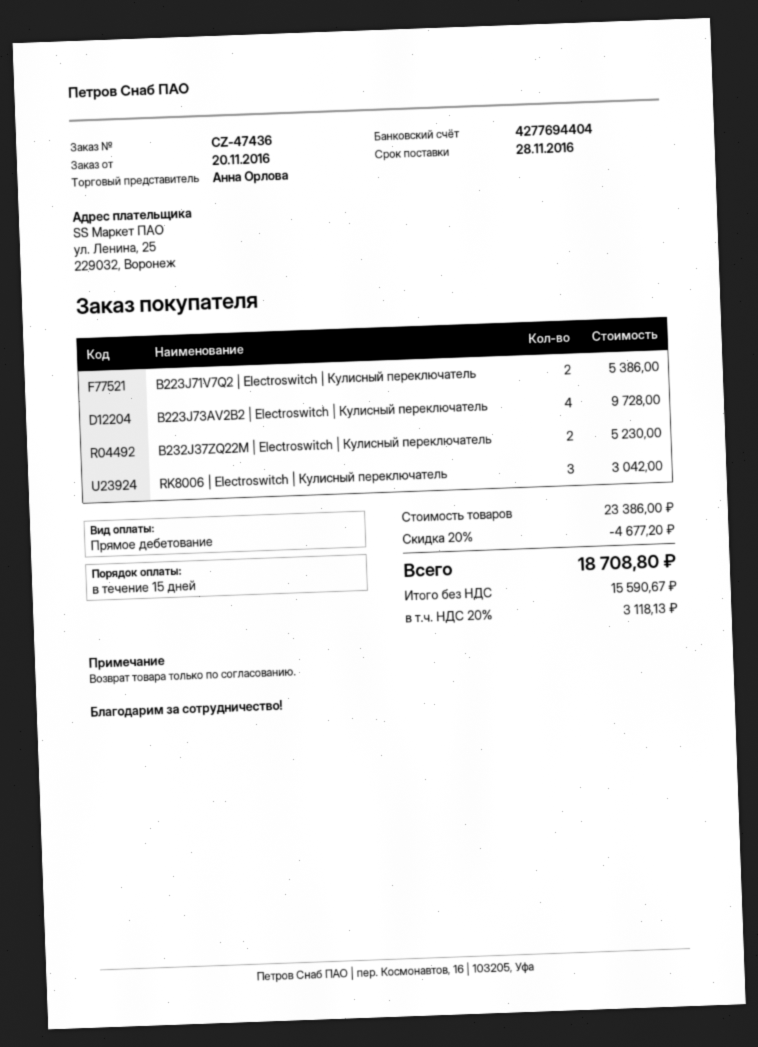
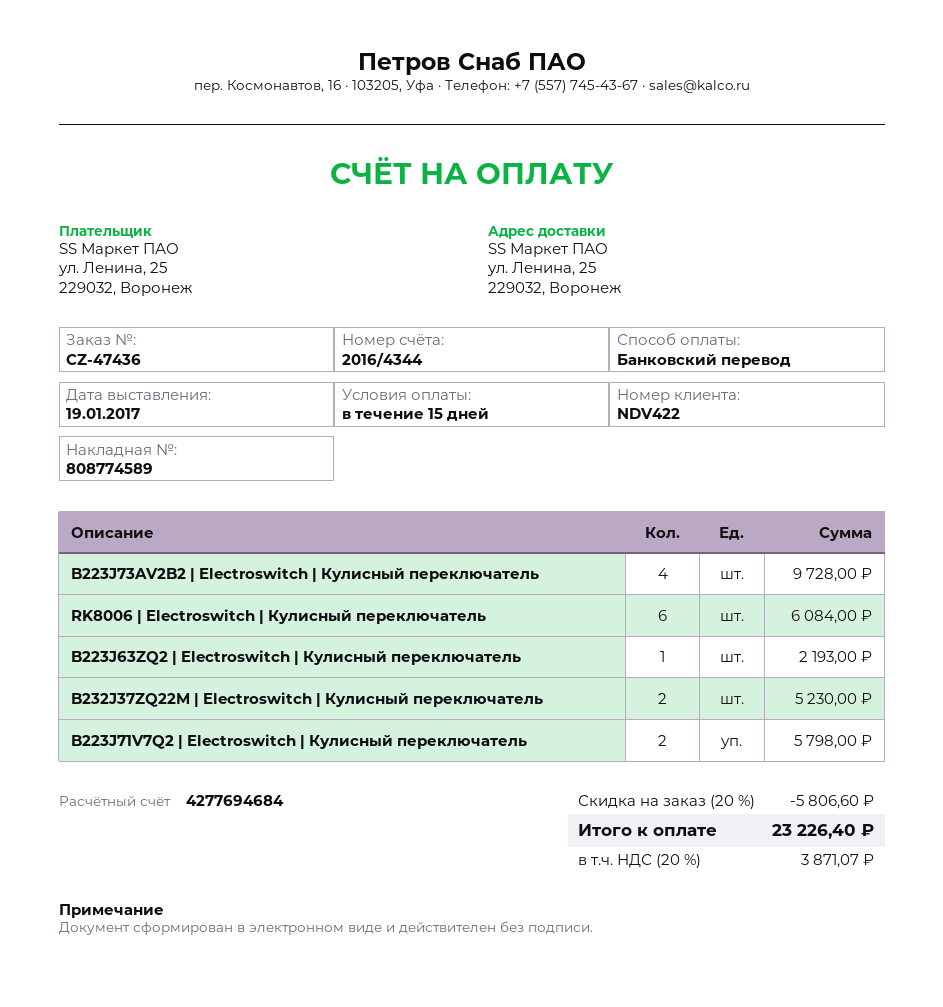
payment method: direct debit -> bank transfer
bank account: 4277694404 -> 4277694684
B223J71V7Q2 | Electroswitch | Кулисный переключатель: 2 for 5386.00 -> 2 for 5798.00
RK8006 | Electroswitch | Кулисный переключатель: 3 for 3042.00 -> 6 for 6084.00
B223J63ZQ2 | Electroswitch | Кулисный переключатель: none -> 1 for 2193.00
discount: 20% = 4677.20 -> 20% = 5806.60
tax: 20% = 3118.13 -> 20% = 3871.07
total: 18708.80 -> 23226.40

